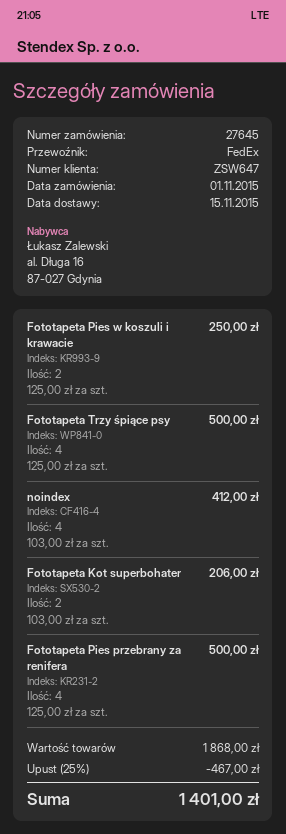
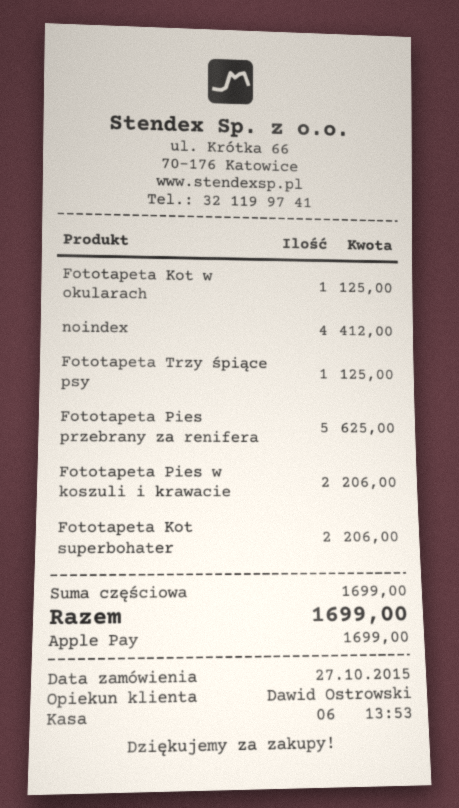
order date: 2015-11-01 -> 2015-10-27
Fototapeta Pies w koszuli i krawacie: 2 for 250.00 -> 2 for 206.00
Fototapeta Trzy śpiące psy: 4 for 500.00 -> 1 for 125.00
Fototapeta Pies przebrany za renifera: 4 for 500.00 -> 5 for 625.00
Fototapeta Kot w okularach: none -> 1 for 125.00
subtotal: 1868.00 -> 1699.00
discount: 25% = 467.00 -> none
total: 1401.00 -> 1699.00

